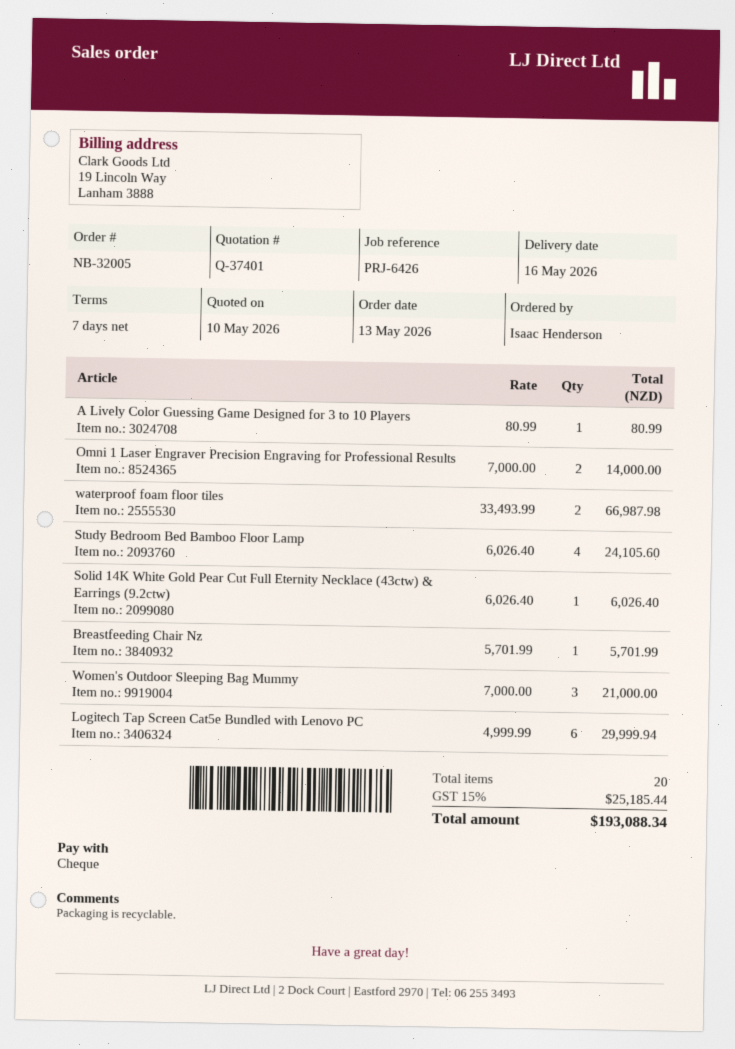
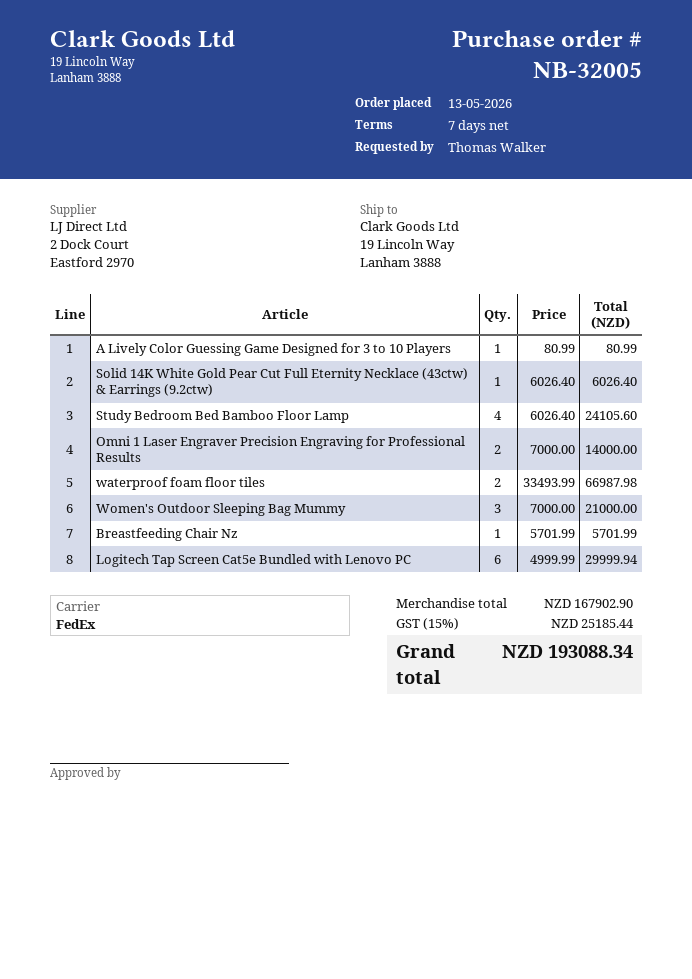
ordered by: Isaac Henderson -> Thomas Walker

